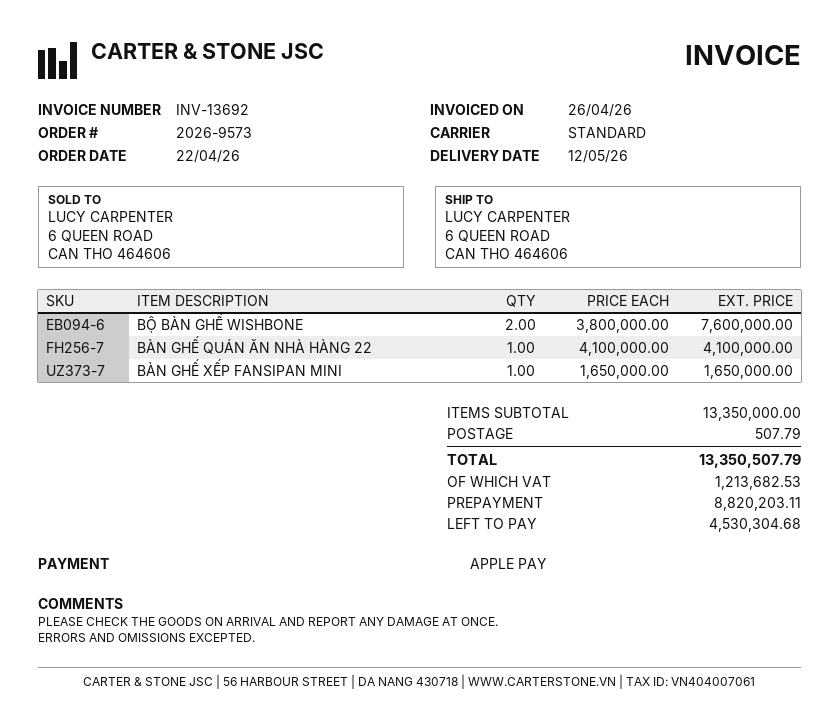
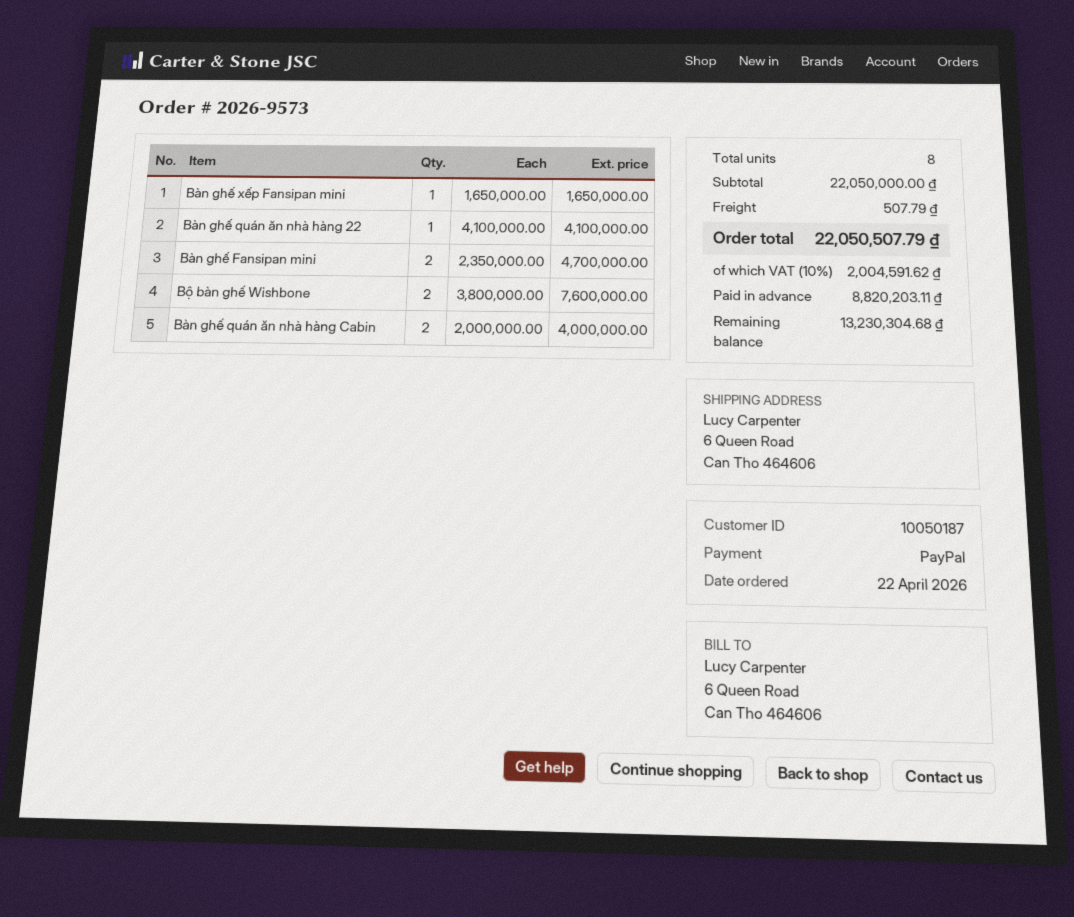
payment method: Apple Pay -> PayPal
Bàn ghế Fansipan mini: none -> 2 x 2350000.00 = 4700000.00
Bàn ghế quán ăn nhà hàng Cabin: none -> 2 x 2000000.00 = 4000000.00
subtotal: 13350000.00 -> 22050000.00
tax: 1213682.53 -> 2004591.62
total: 13350507.79 -> 22050507.79
balance: 4530304.68 -> 13230304.68

